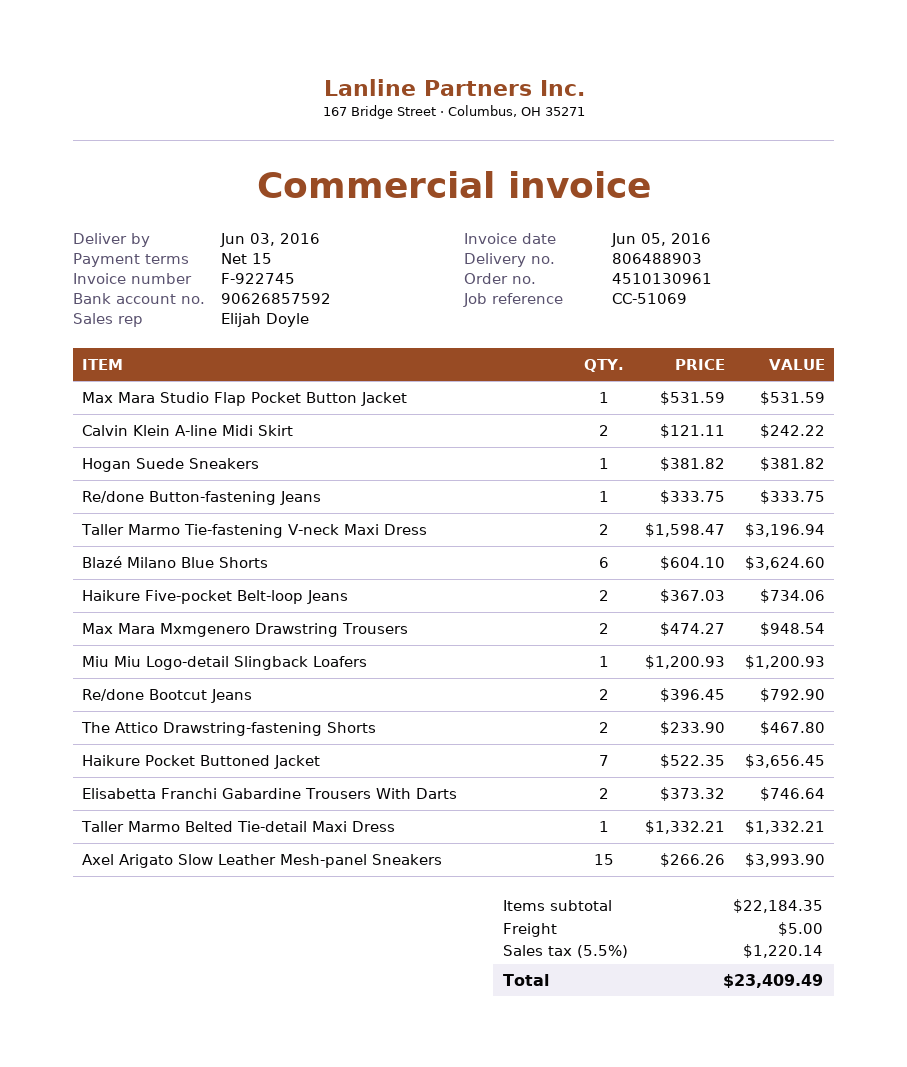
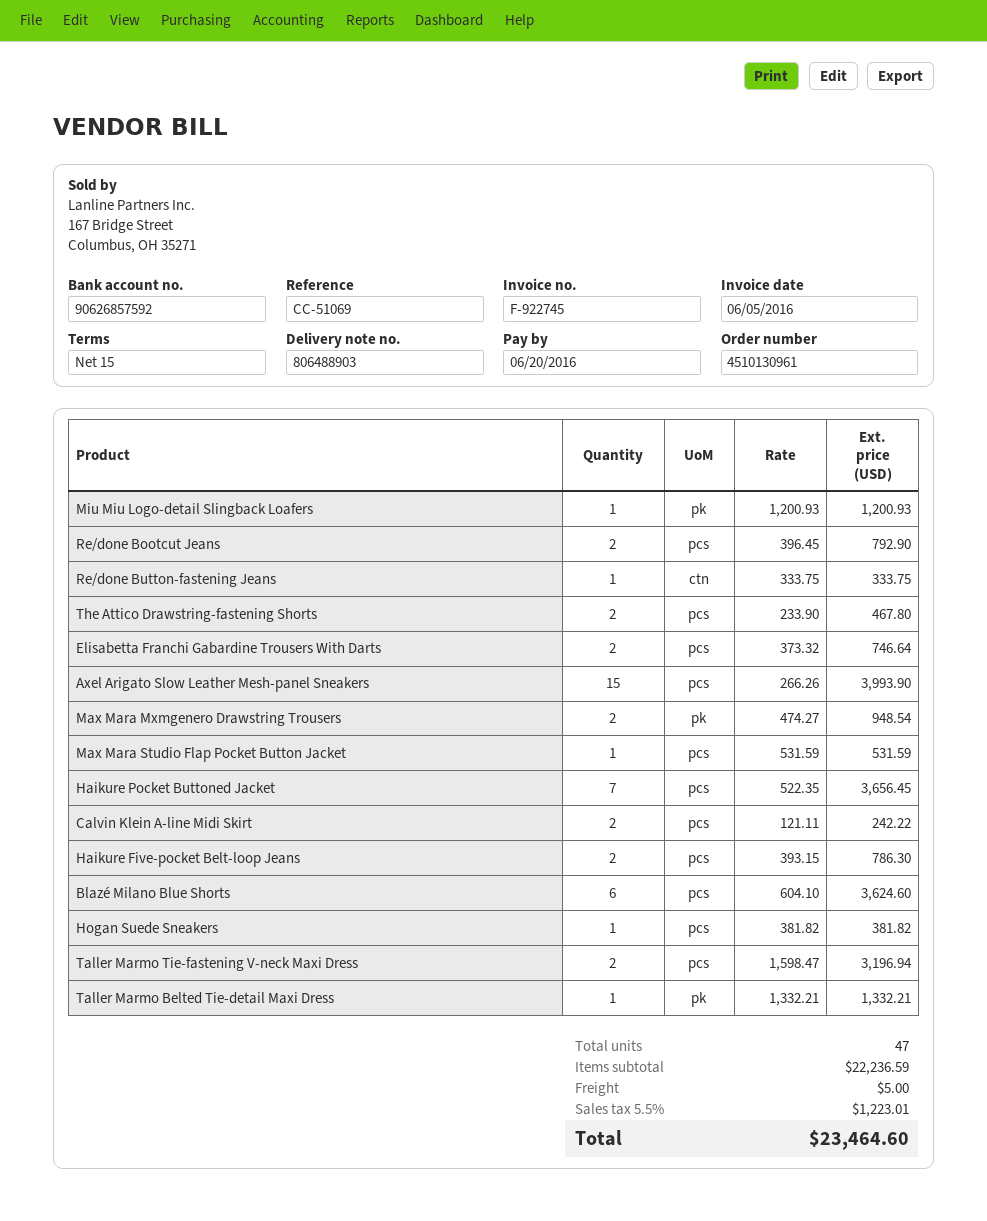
Haikure Five-pocket Belt-loop Jeans: 2 x 367.03 = 734.06 -> 2 x 393.15 = 786.30
subtotal: 22184.35 -> 22236.59
tax: 5.5% = 1220.14 -> 5.5% = 1223.01
total: 23409.49 -> 23464.60

